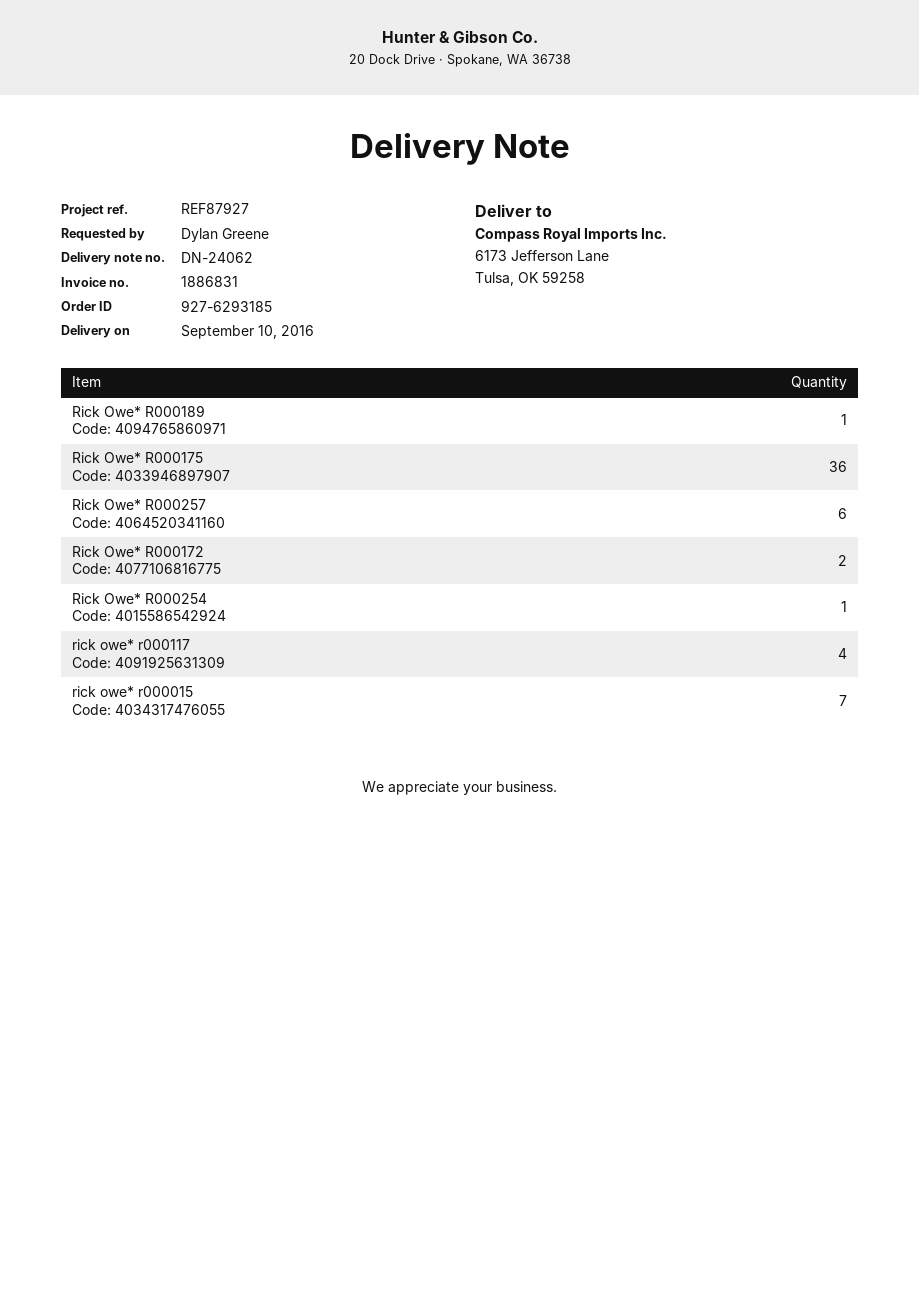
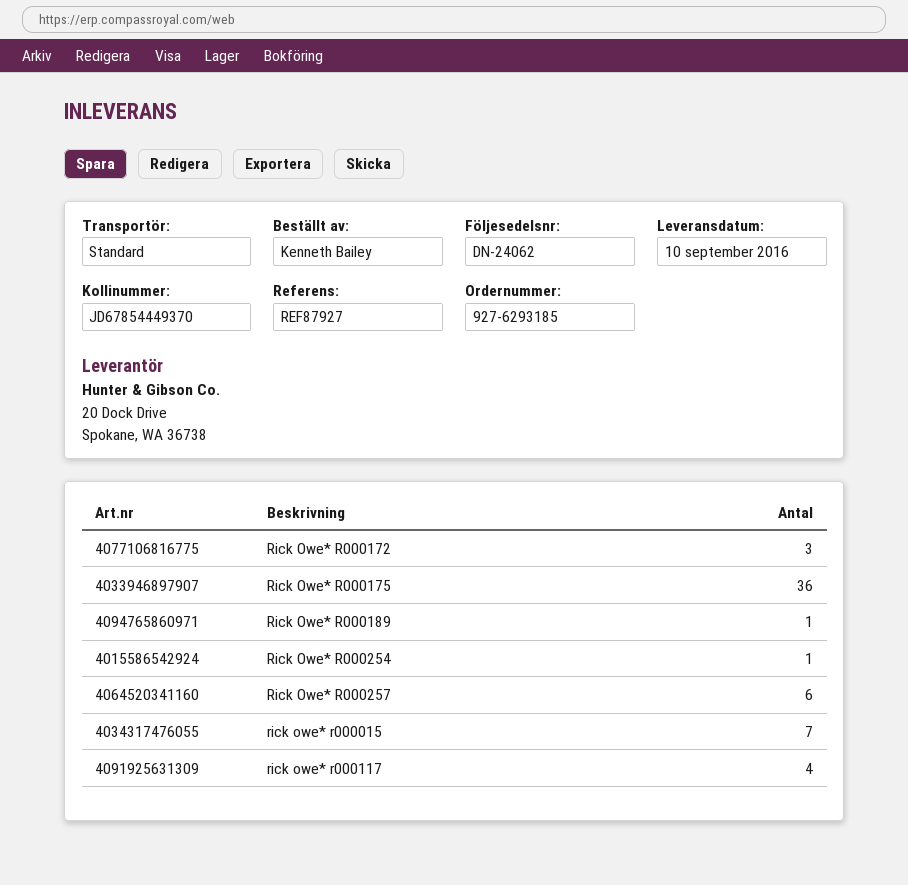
ordered by: Dylan Greene -> Kenneth Bailey
Rick Owe* R000172: 2 -> 3

